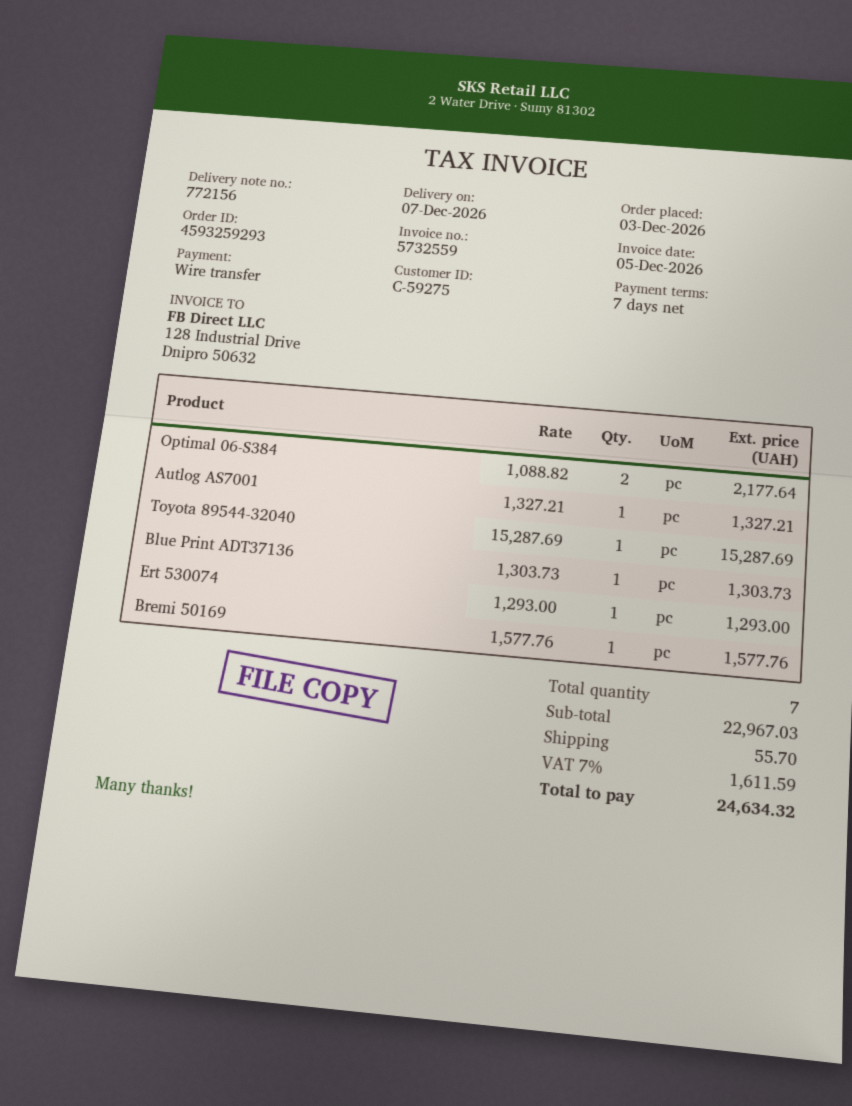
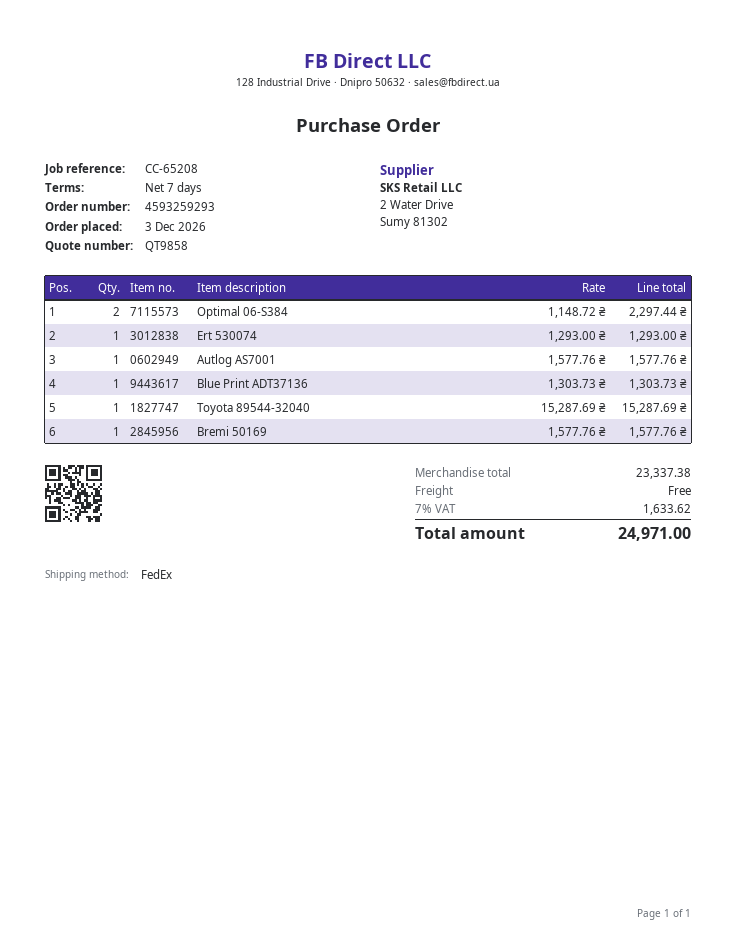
Optimal 06-S384: 2 x 1088.82 = 2177.64 -> 2 x 1148.72 = 2297.44
Autlog AS7001: 1 x 1327.21 = 1327.21 -> 1 x 1577.76 = 1577.76
subtotal: 22967.03 -> 23337.38
shipping: 55.70 -> 0.00
tax: 7% = 1611.59 -> 7% = 1633.62
total: 24634.32 -> 24971.00

